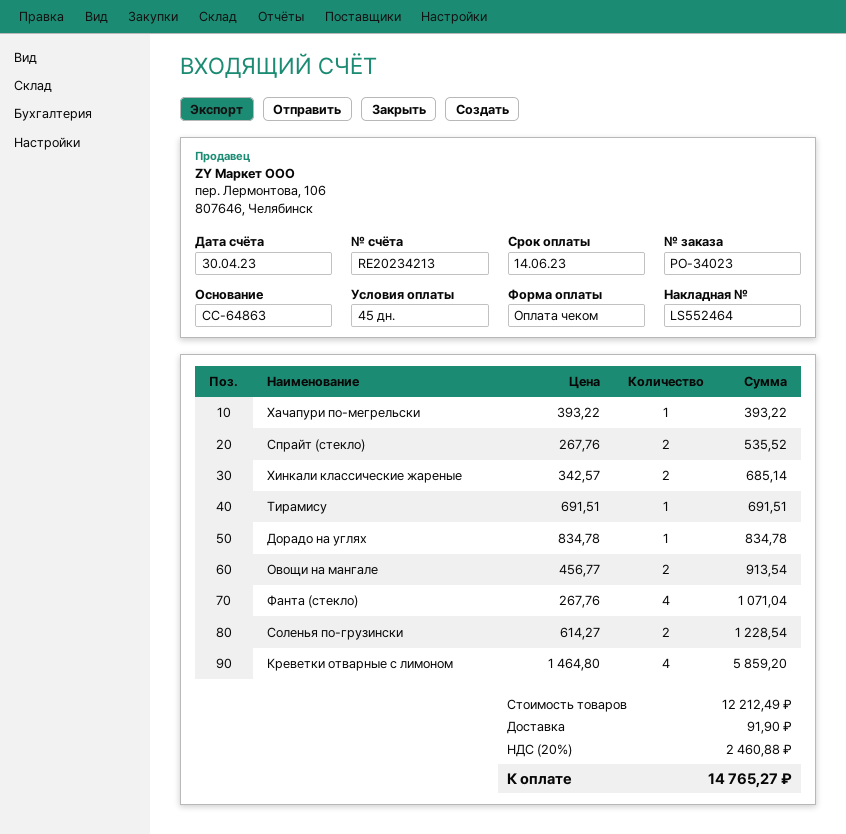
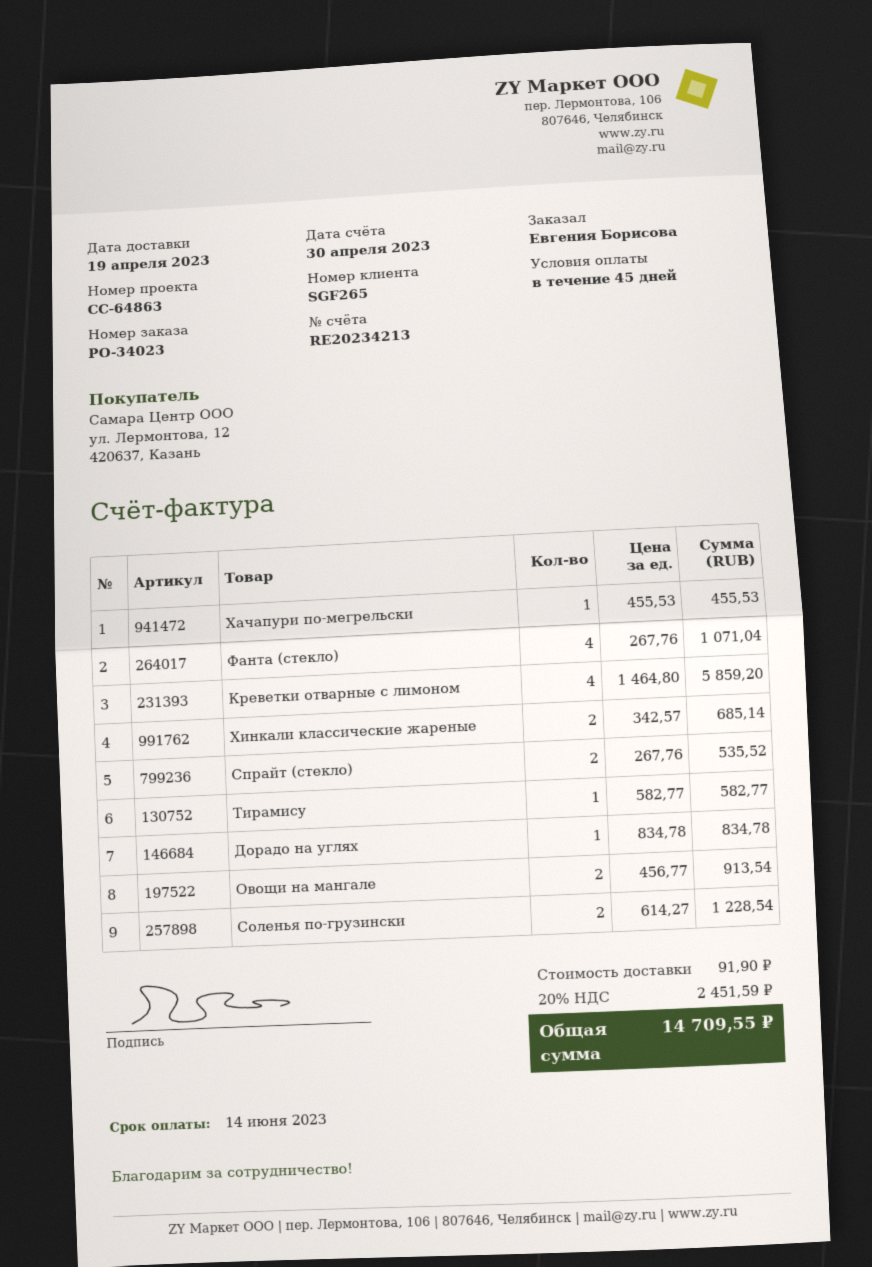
Хачапури по-мегрельски: 1 x 393.22 = 393.22 -> 1 x 455.53 = 455.53
Тирамису: 1 x 691.51 = 691.51 -> 1 x 582.77 = 582.77
tax: 20% = 2460.88 -> 20% = 2451.59
total: 14765.27 -> 14709.55

